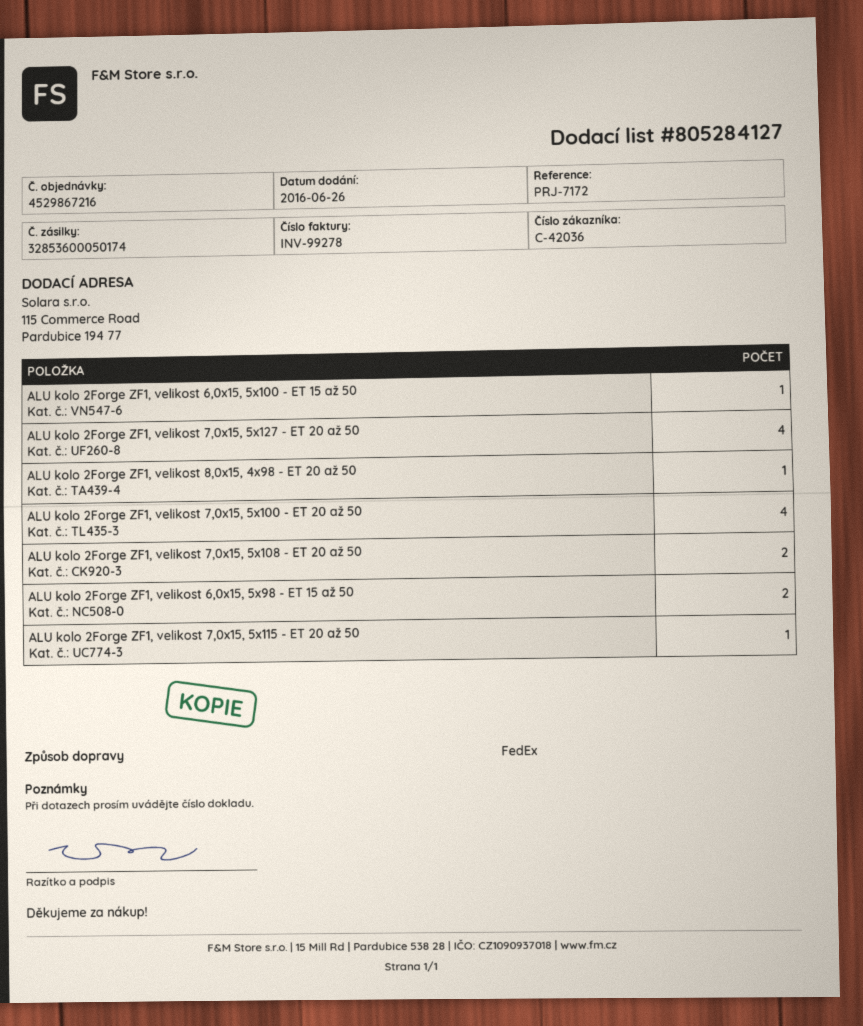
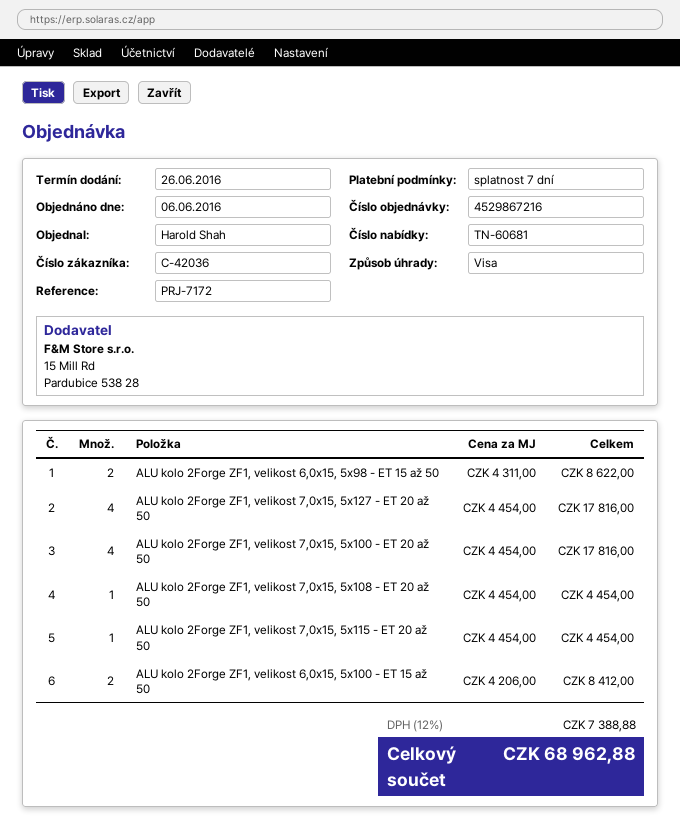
ALU kolo 2Forge ZF1, velikost 6,0x15, 5x100 - ET 15 až 50: 1 -> 2
ALU kolo 2Forge ZF1, velikost 8,0x15, 4x98 - ET 20 až 50: 1 -> none
ALU kolo 2Forge ZF1, velikost 7,0x15, 5x108 - ET 20 až 50: 2 -> 1

